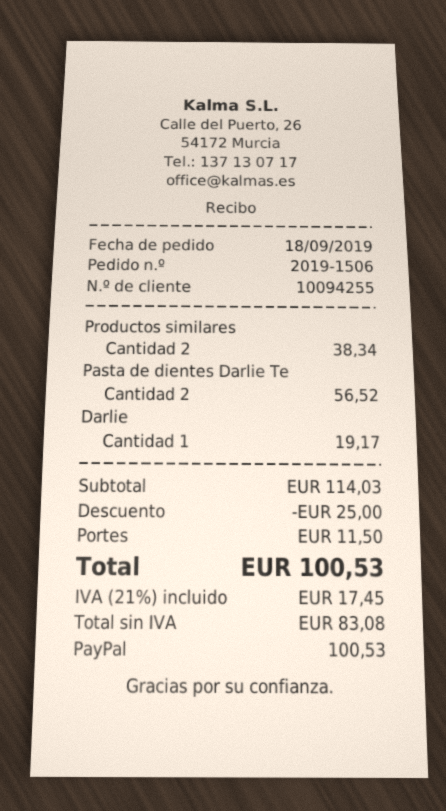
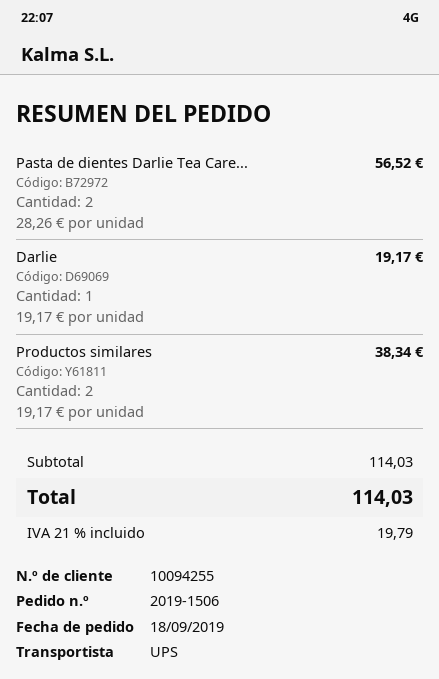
discount: 25.00 -> none
shipping: 11.50 -> none
tax: 21% = 17.45 -> 21% = 19.79
total: 100.53 -> 114.03

